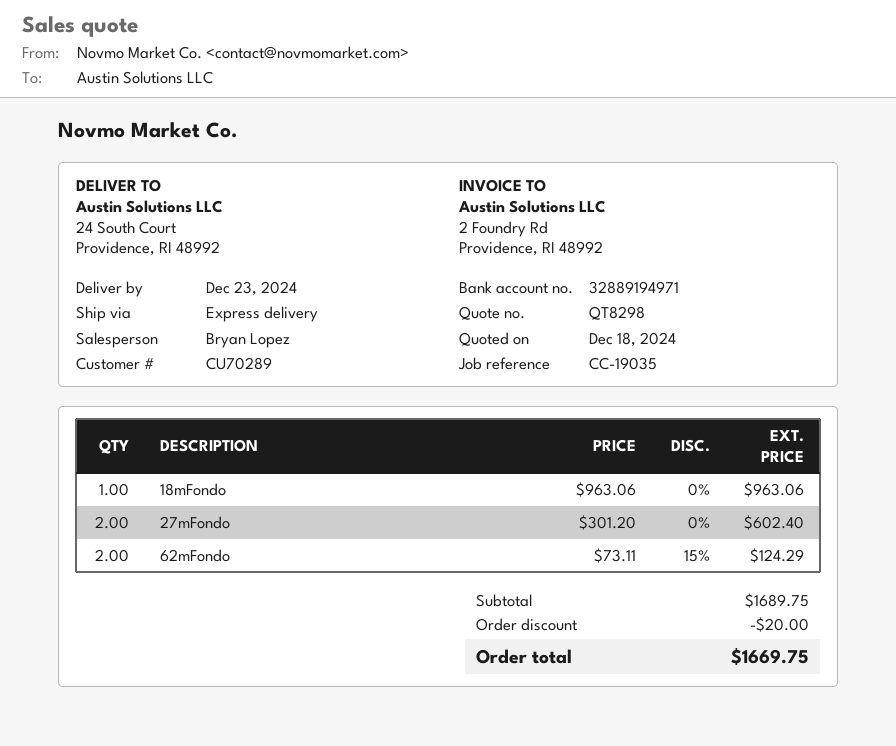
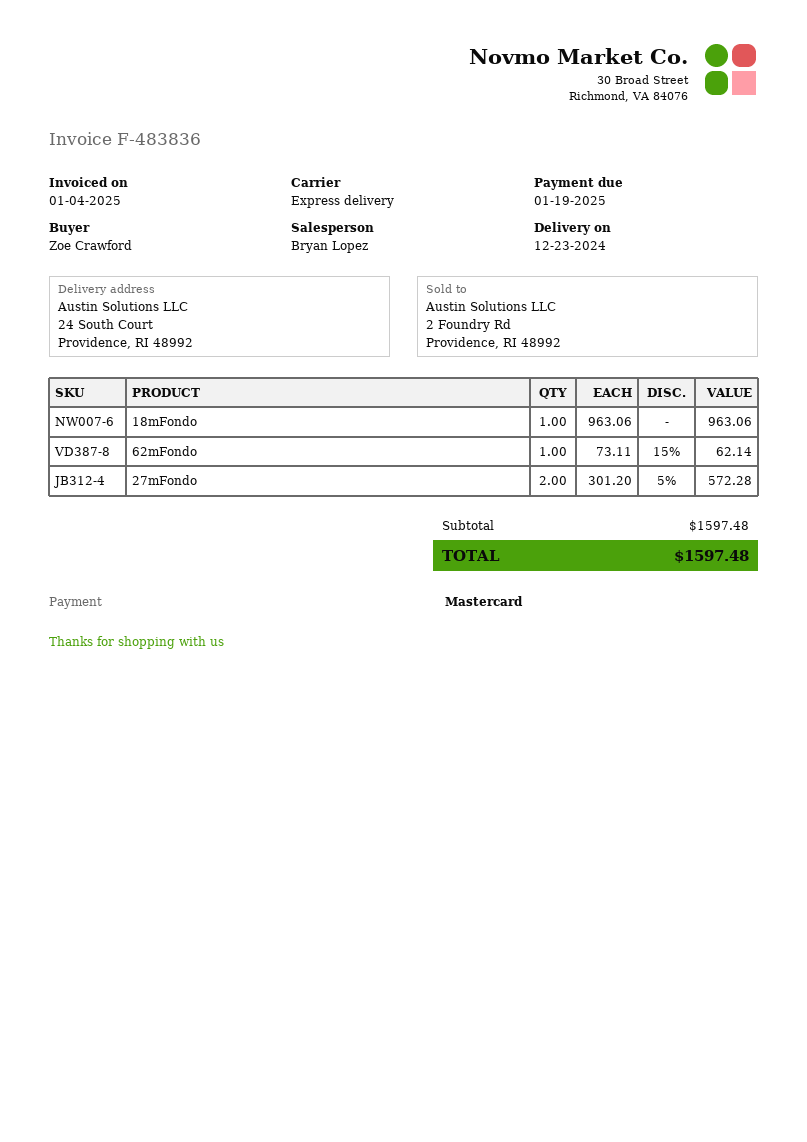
27mFondo: 2 x 301.20 = 602.40 -> 2 x 301.20 - 5% = 572.28
62mFondo: 2 x 73.11 - 15% = 124.29 -> 1 x 73.11 - 15% = 62.14
subtotal: 1689.75 -> 1597.48
discount: 20.00 -> none
total: 1669.75 -> 1597.48

